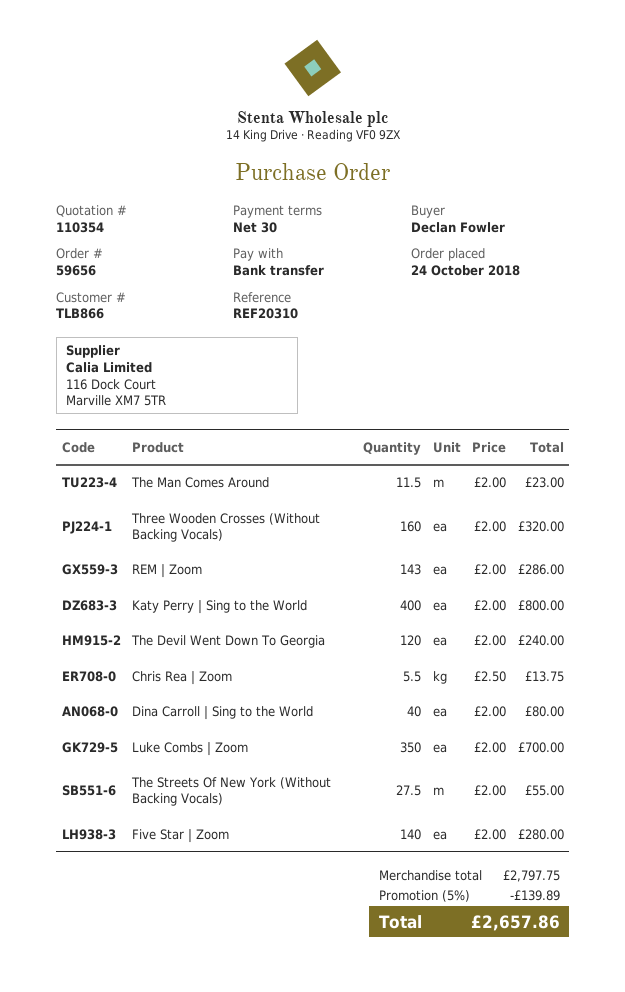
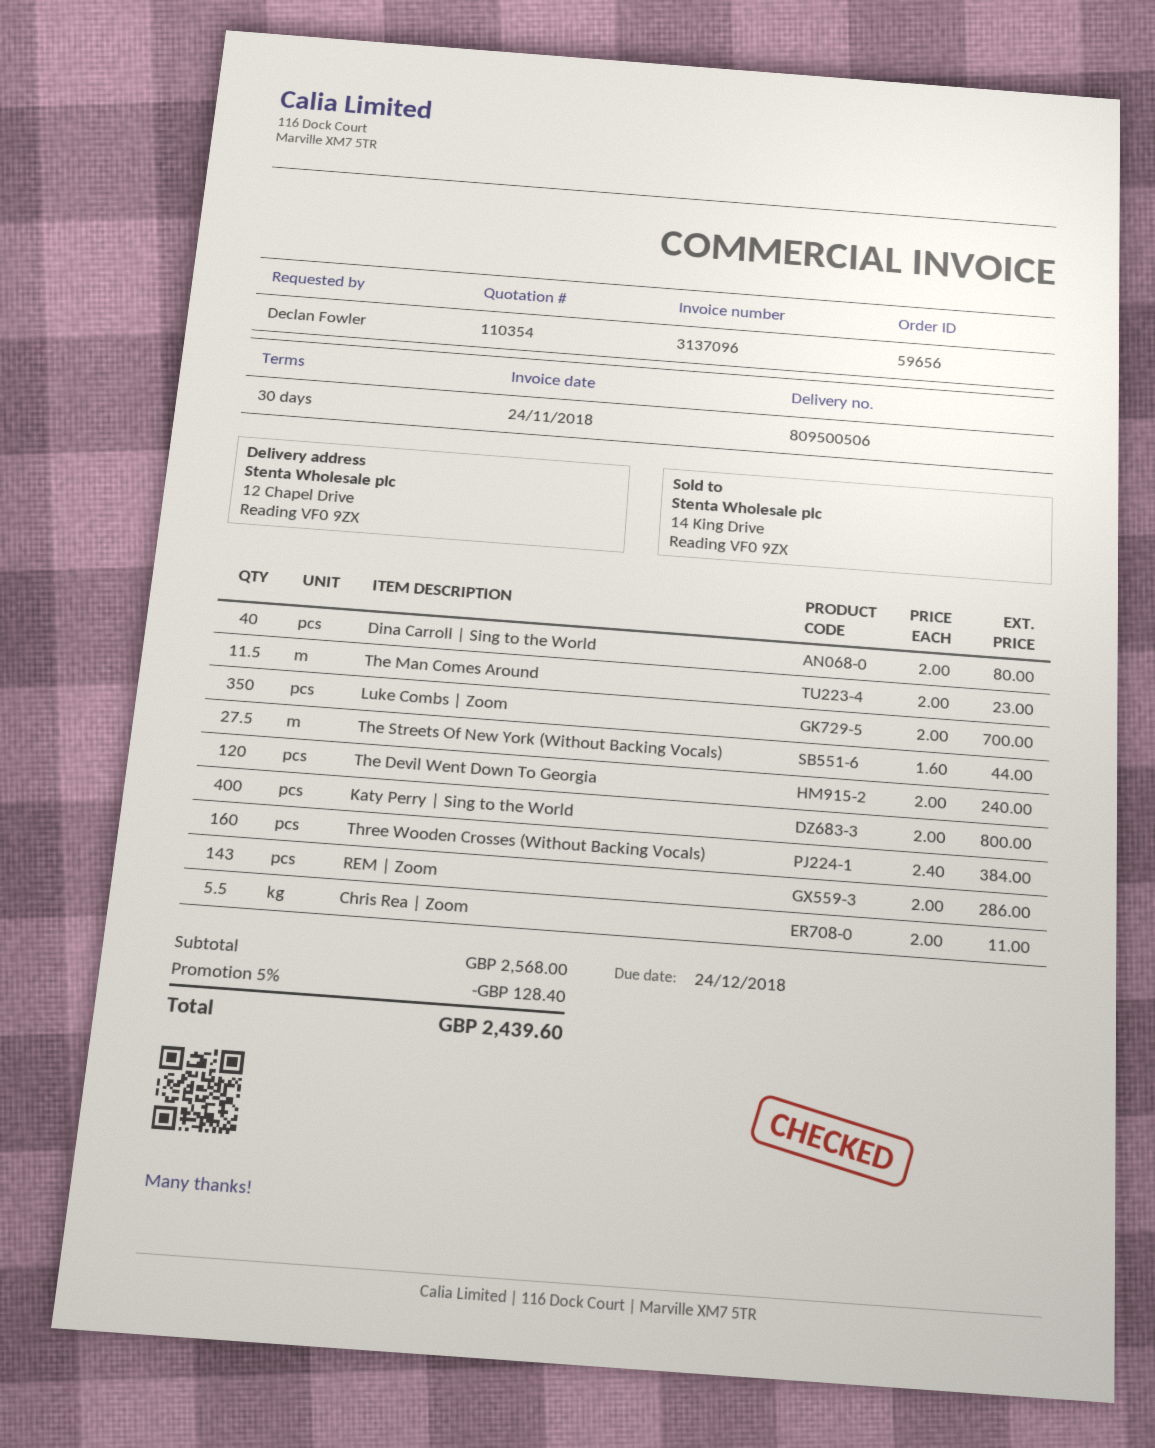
Three Wooden Crosses (Without Backing Vocals): 160 x 2.00 = 320.00 -> 160 x 2.40 = 384.00
Chris Rea | Zoom: 5.5 x 2.50 = 13.75 -> 5.5 x 2.00 = 11.00
The Streets Of New York (Without Backing Vocals): 27.5 x 2.00 = 55.00 -> 27.5 x 1.60 = 44.00
Five Star | Zoom: 140 x 2.00 = 280.00 -> none
subtotal: 2797.75 -> 2568.00
discount: 5% = 139.89 -> 5% = 128.40
total: 2657.86 -> 2439.60

